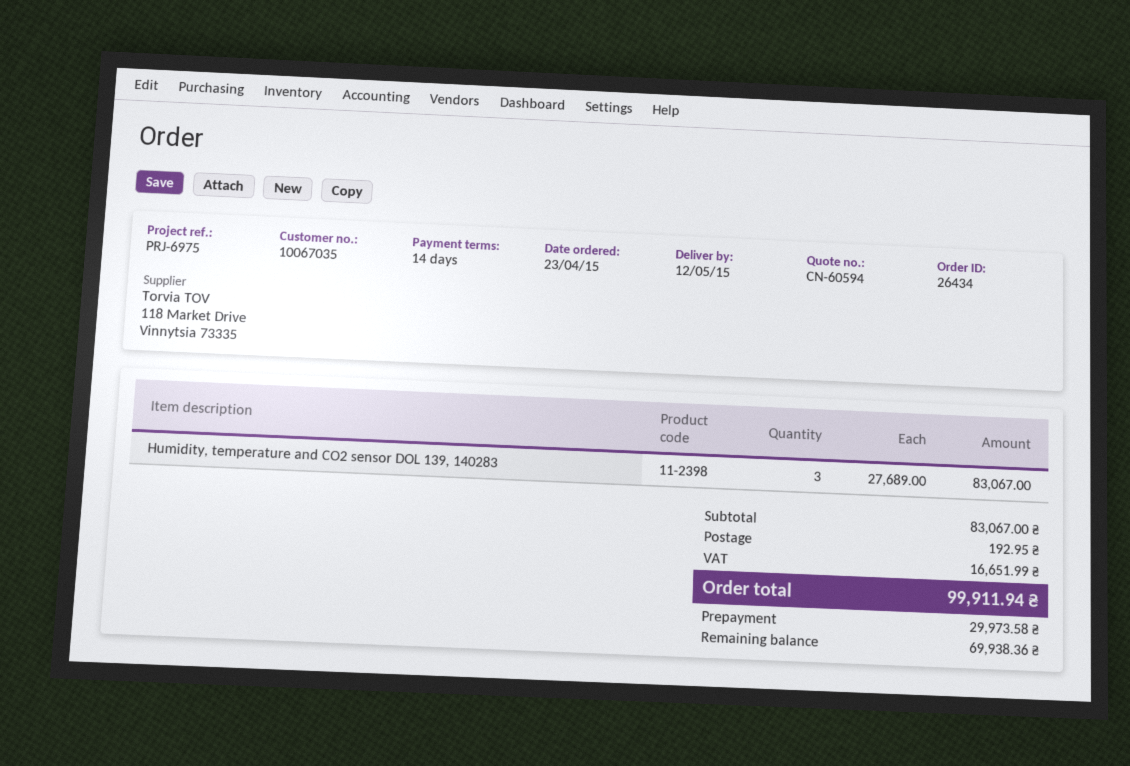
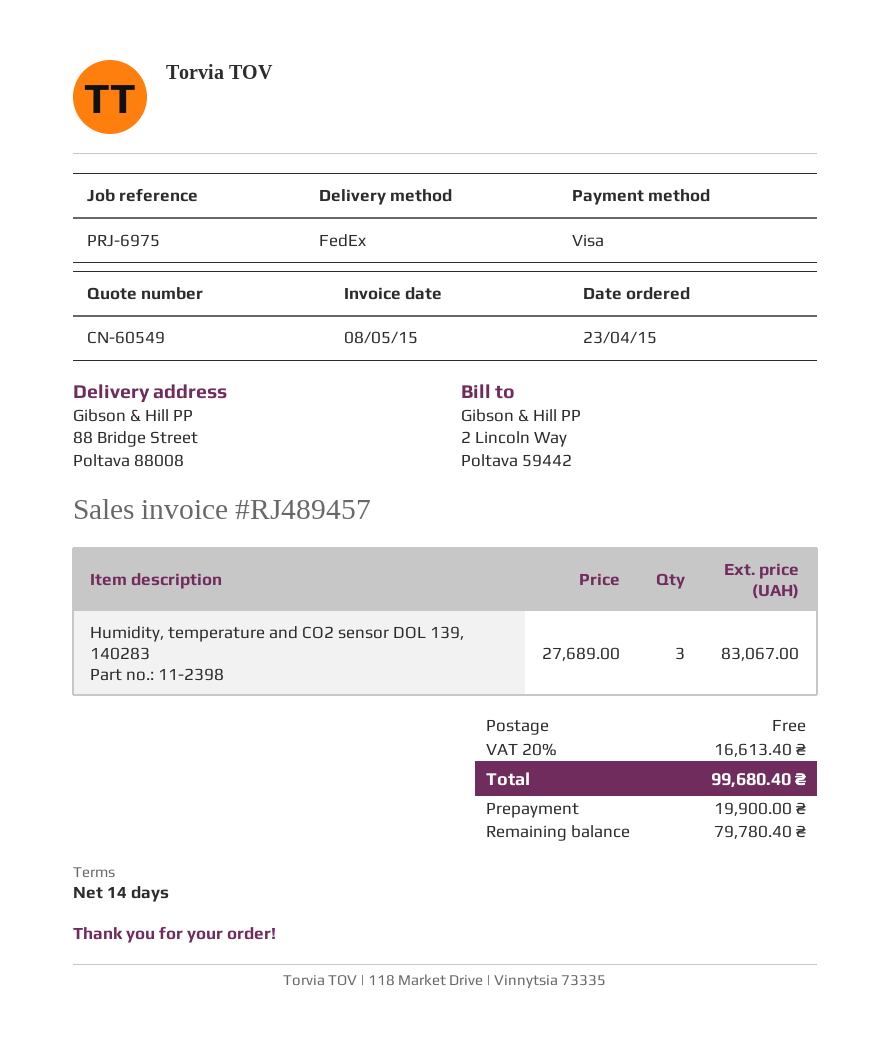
quote number: CN-60594 -> CN-60549
shipping: 192.95 -> 0.00
tax: 16651.99 -> 16613.40
total: 99911.94 -> 99680.40
deposit: 29973.58 -> 19900.00
balance: 69938.36 -> 79780.40

